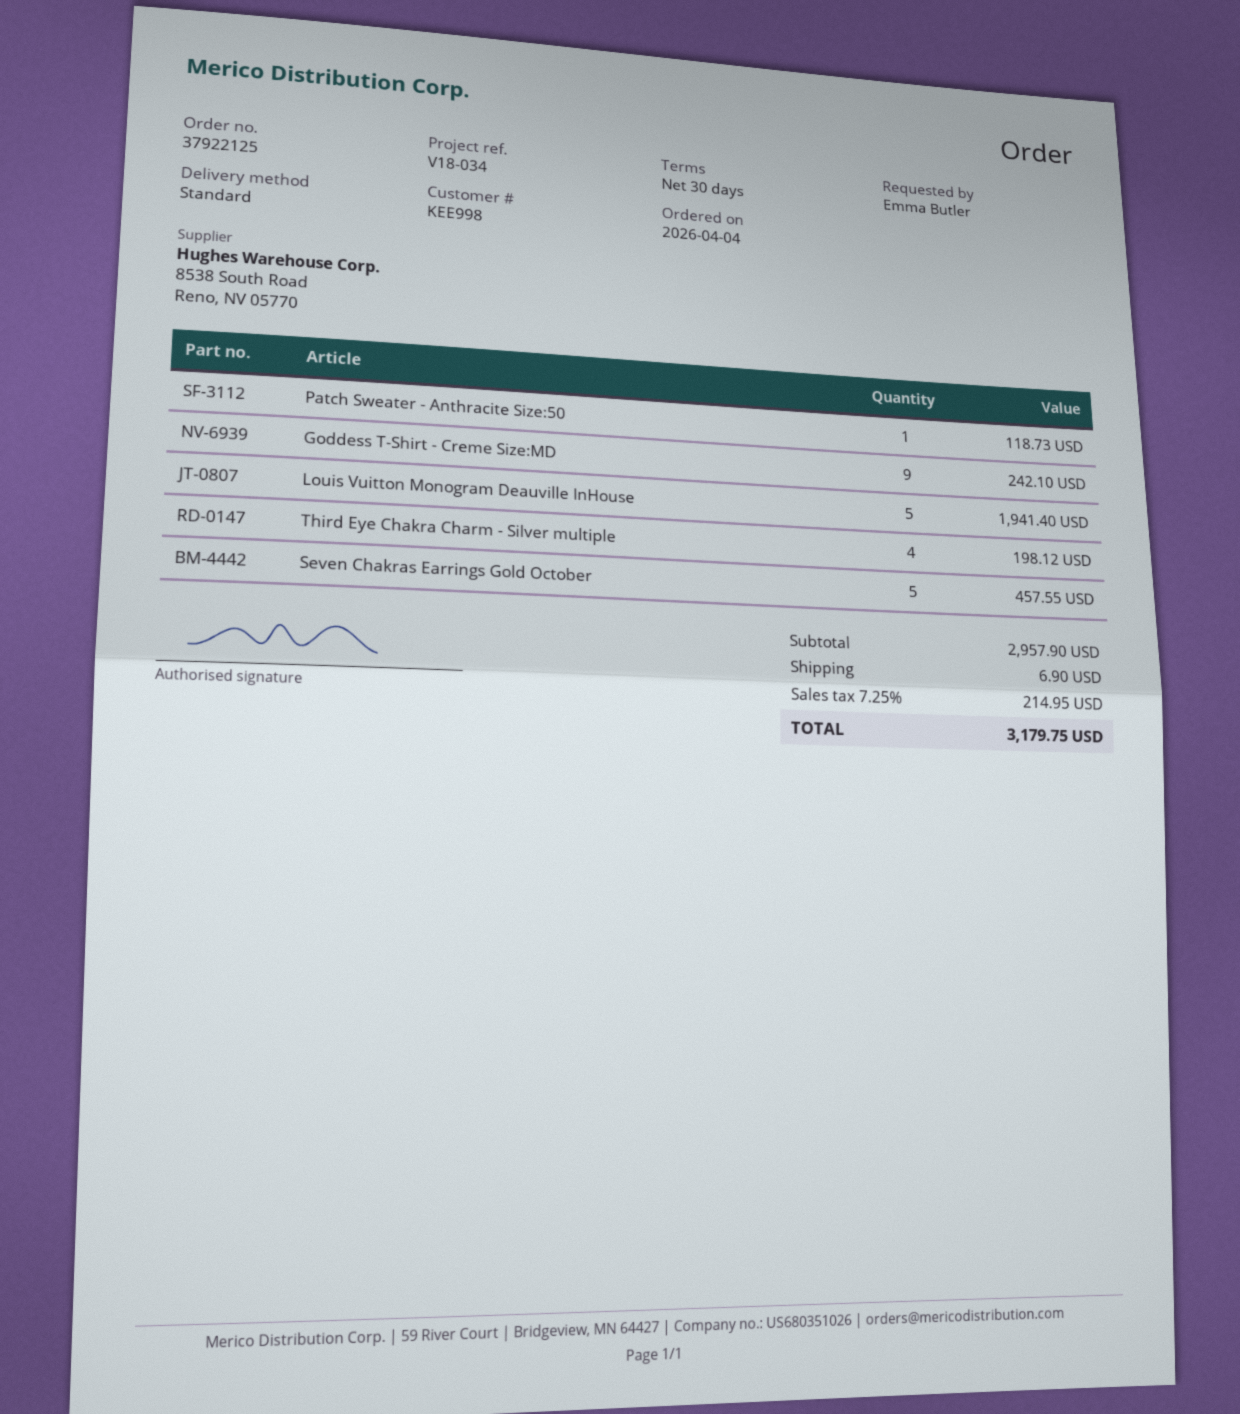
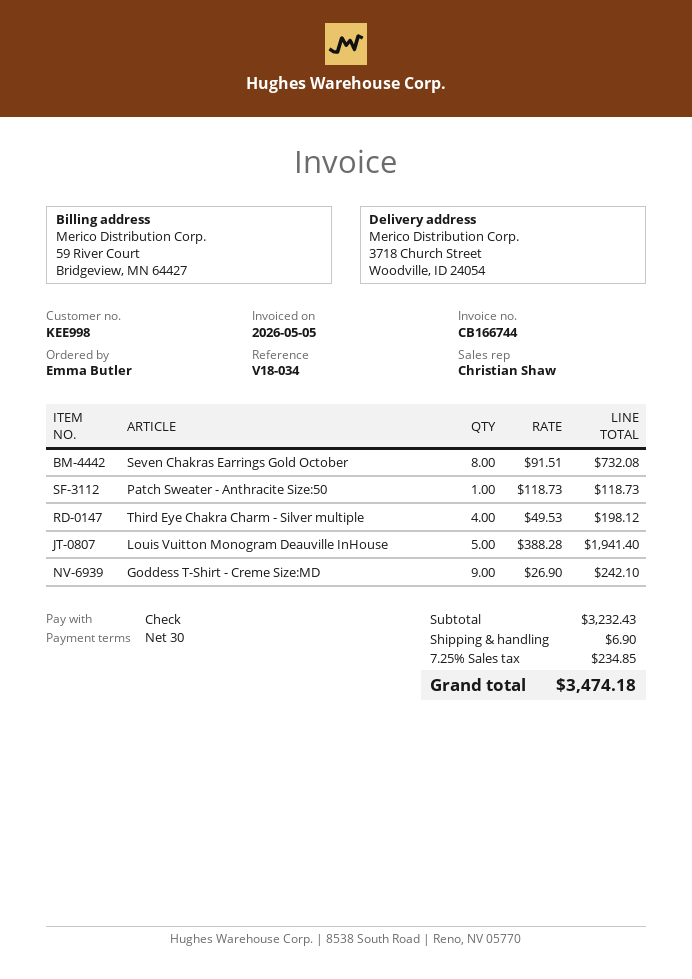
Seven Chakras Earrings Gold October: 5 for 457.55 -> 8 for 732.08
subtotal: 2957.90 -> 3232.43
tax: 7.25% = 214.95 -> 7.25% = 234.85
total: 3179.75 -> 3474.18

